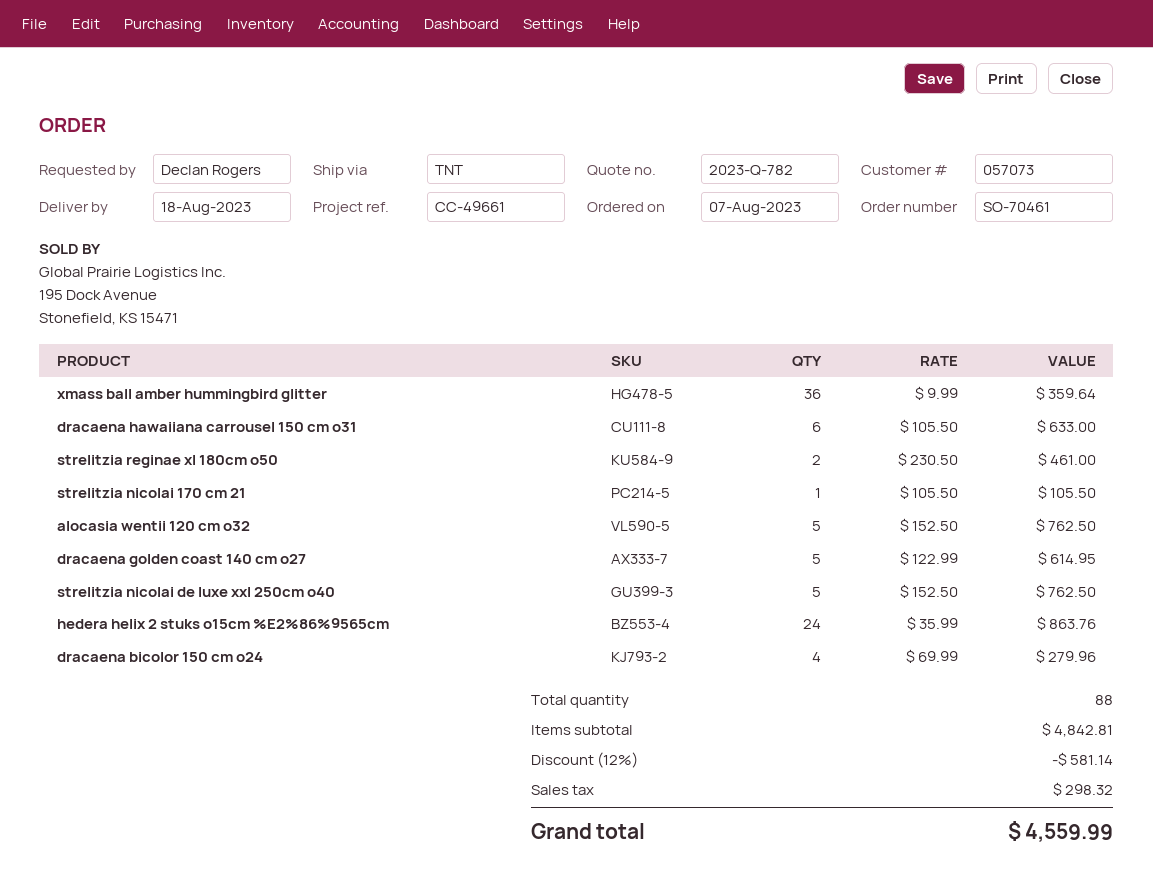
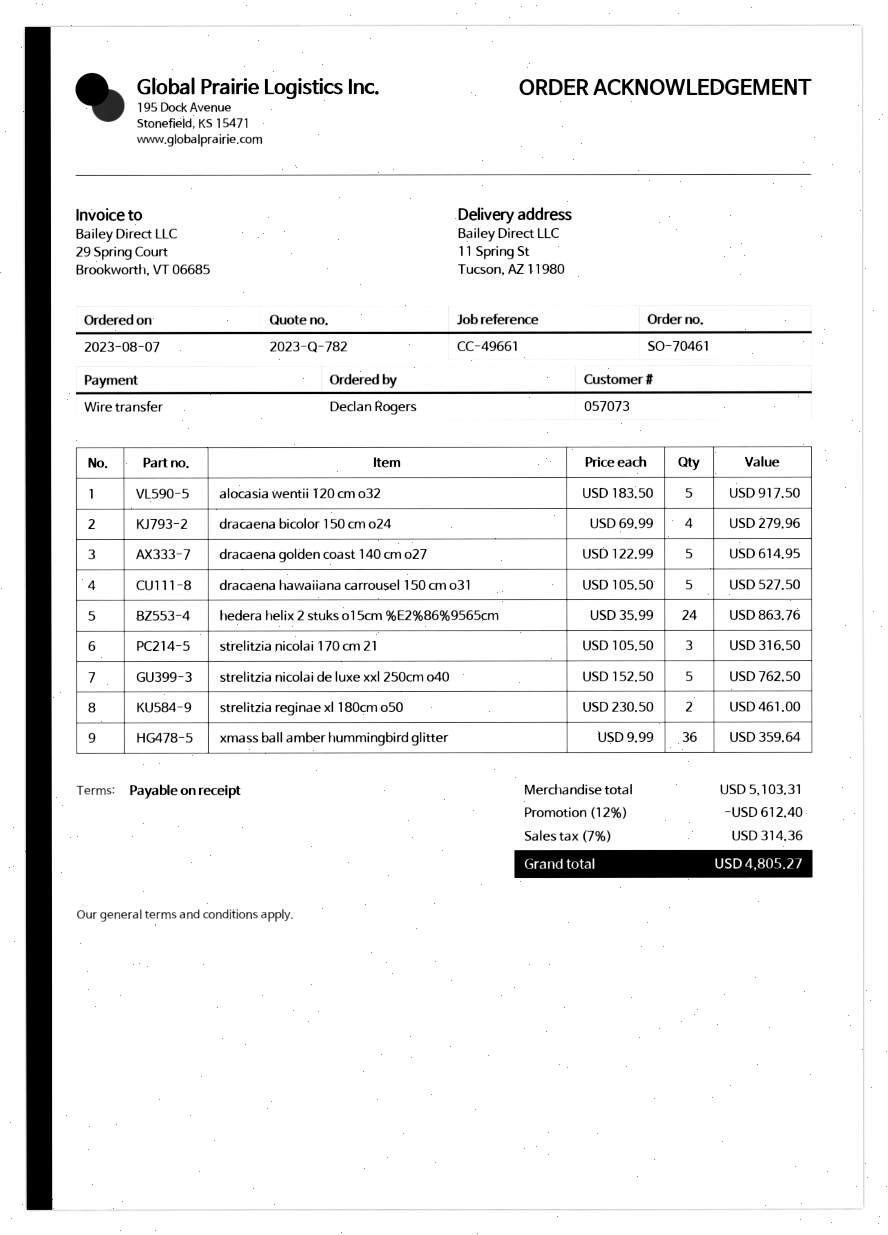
dracaena hawaiiana carrousel 150 cm o31: 6 x 105.50 = 633.00 -> 5 x 105.50 = 527.50
strelitzia nicolai 170 cm 21: 1 x 105.50 = 105.50 -> 3 x 105.50 = 316.50
alocasia wentii 120 cm o32: 5 x 152.50 = 762.50 -> 5 x 183.50 = 917.50
subtotal: 4842.81 -> 5103.31
discount: 12% = 581.14 -> 12% = 612.40
tax: 298.32 -> 314.36
total: 4559.99 -> 4805.27

